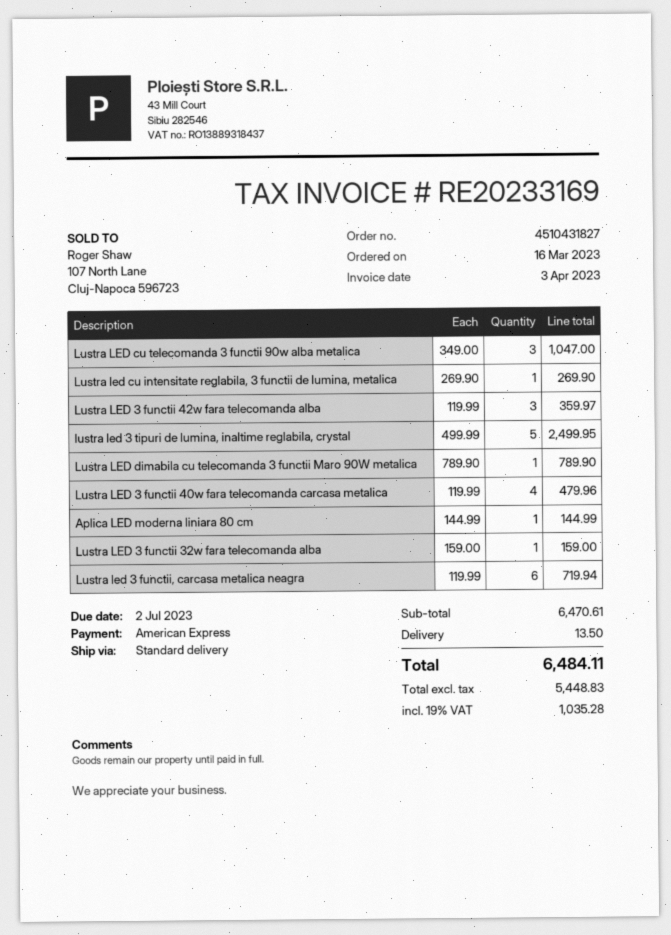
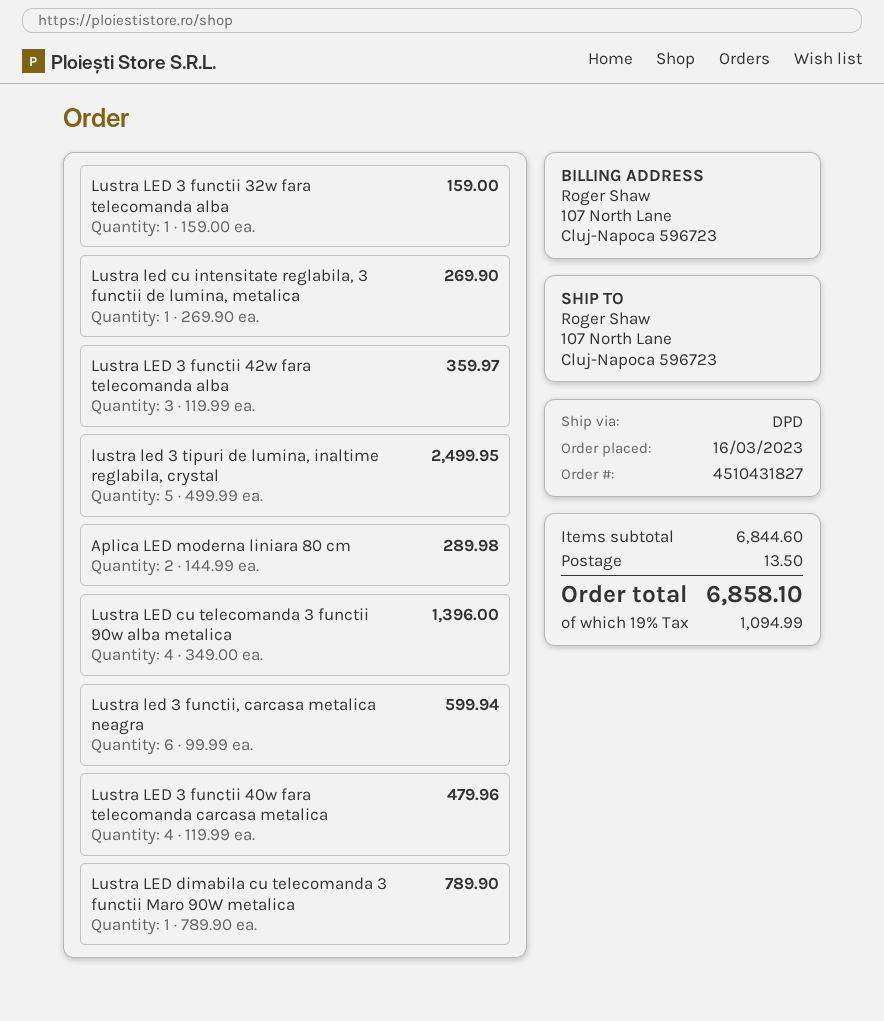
shipping method: standard -> DPD
Lustra LED cu telecomanda 3 functii 90w alba metalica: 3 x 349.00 = 1047.00 -> 4 x 349.00 = 1396.00
Aplica LED moderna liniara 80 cm: 1 x 144.99 = 144.99 -> 2 x 144.99 = 289.98
Lustra led 3 functii, carcasa metalica neagra: 6 x 119.99 = 719.94 -> 6 x 99.99 = 599.94
subtotal: 6470.61 -> 6844.60
tax: 19% = 1035.28 -> 19% = 1094.99
total: 6484.11 -> 6858.10

